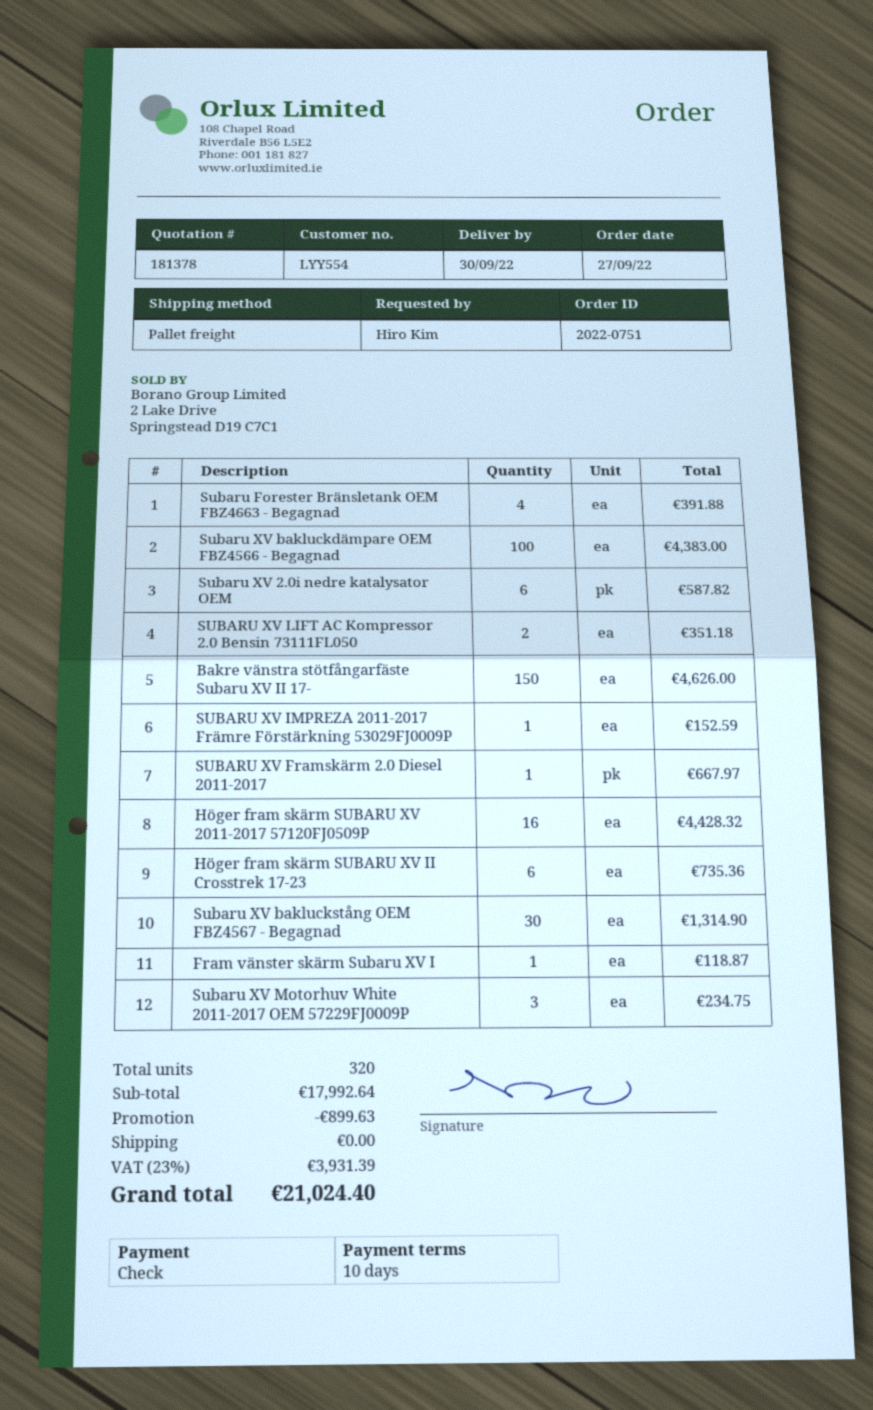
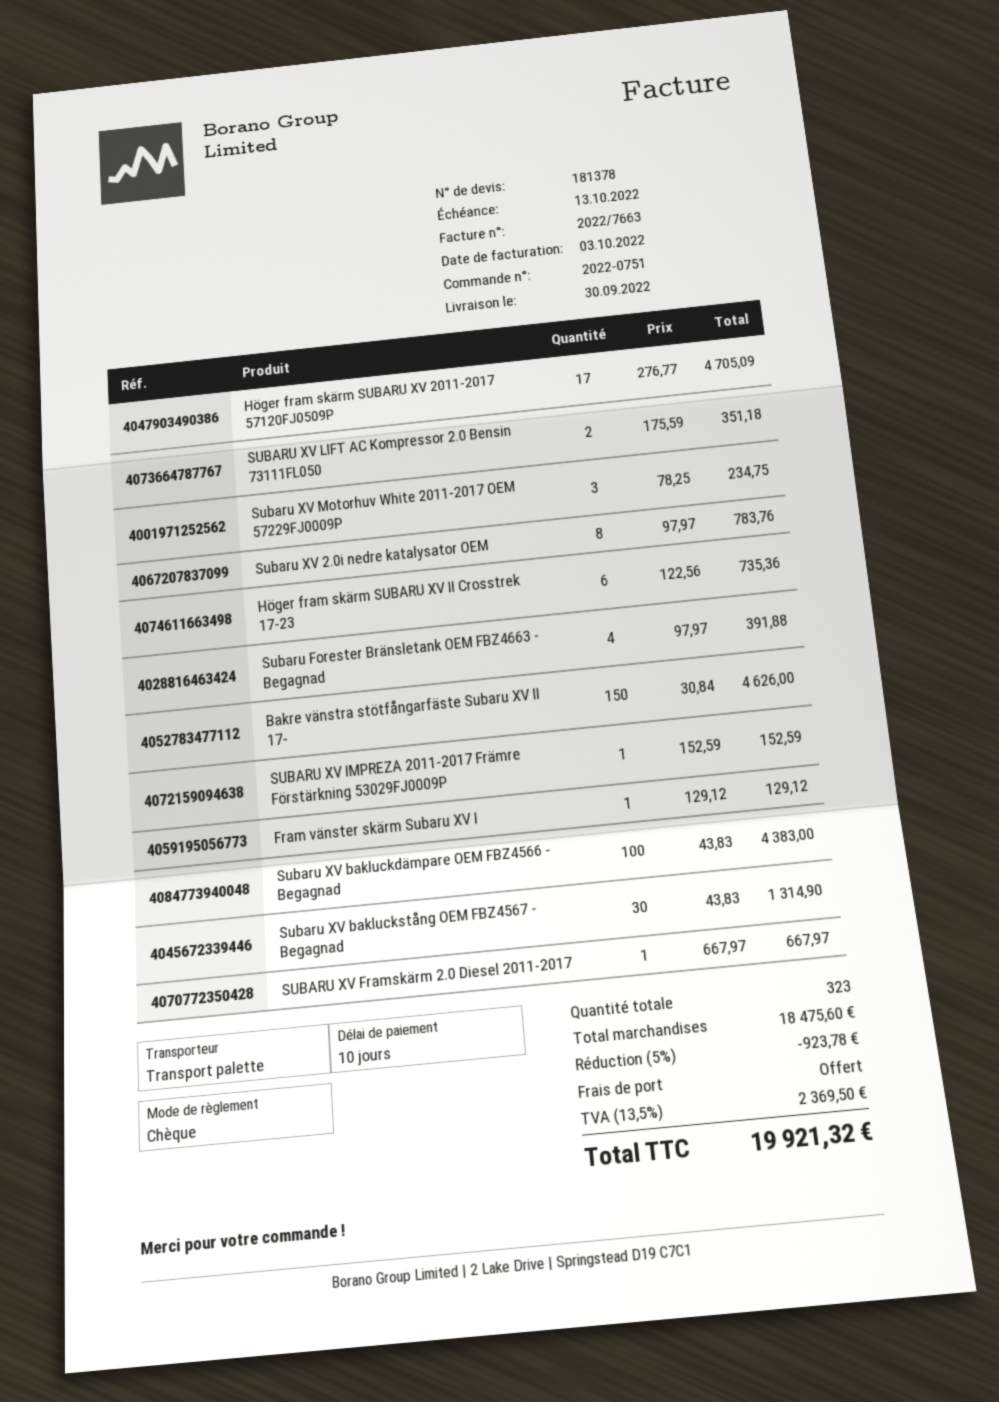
Subaru XV 2.0i nedre katalysator OEM: 6 for 587.82 -> 8 for 783.76
Höger fram skärm SUBARU XV 2011-2017 57120FJ0509P: 16 for 4428.32 -> 17 for 4705.09
Fram vänster skärm Subaru XV I: 1 for 118.87 -> 1 for 129.12
total quantity: 320 -> 323
subtotal: 17992.64 -> 18475.60
discount: 899.63 -> 923.78
tax: 23% = 3931.39 -> 13.5% = 2369.50
total: 21024.40 -> 19921.32

